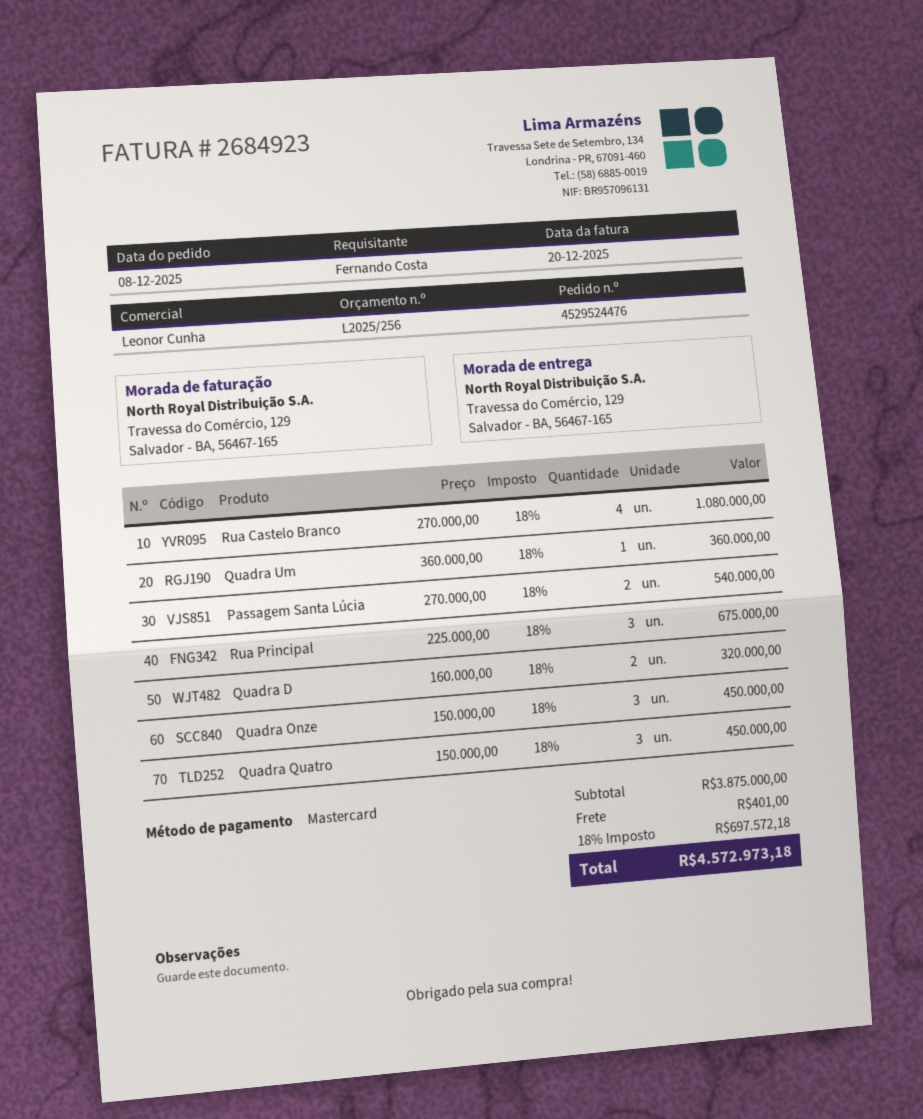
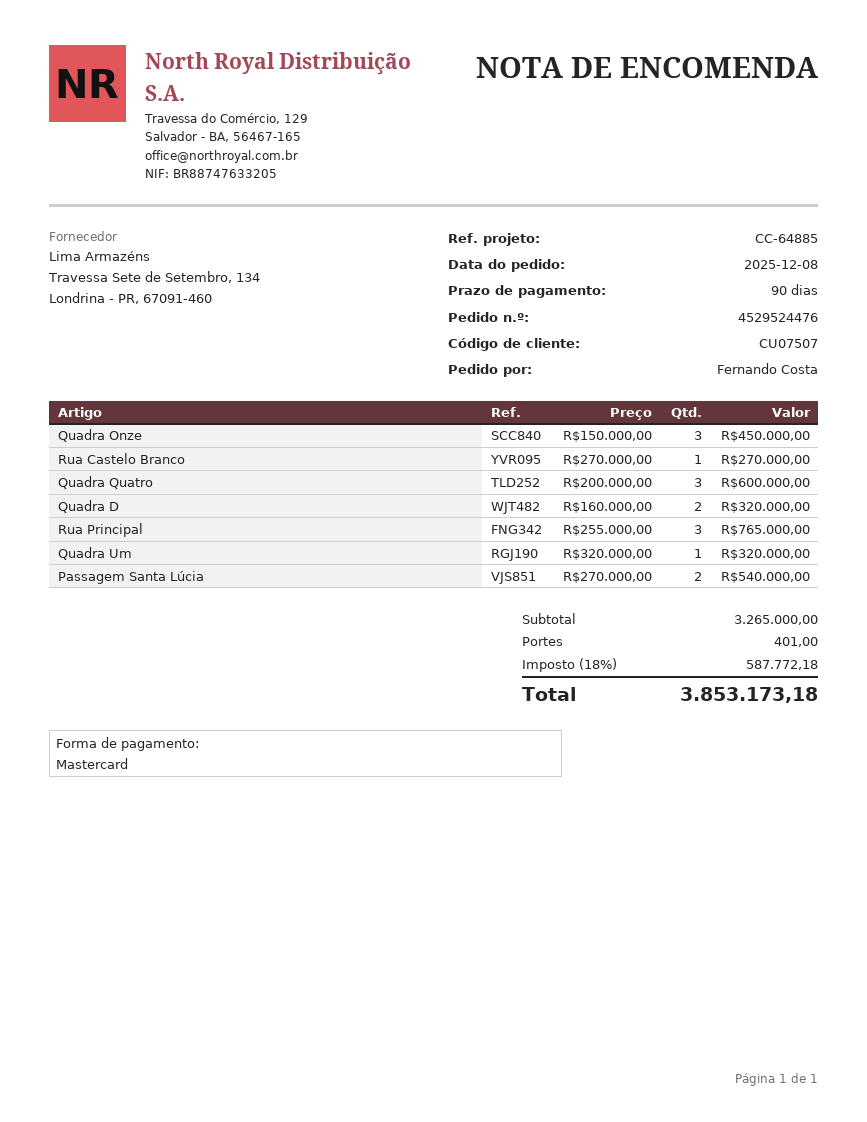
Rua Castelo Branco: 4 x 270000.00 = 1080000.00 -> 1 x 270000.00 = 270000.00
Quadra Um: 1 x 360000.00 = 360000.00 -> 1 x 320000.00 = 320000.00
Rua Principal: 3 x 225000.00 = 675000.00 -> 3 x 255000.00 = 765000.00
Quadra Quatro: 3 x 150000.00 = 450000.00 -> 3 x 200000.00 = 600000.00
subtotal: 3875000.00 -> 3265000.00
tax: 18% = 697572.18 -> 18% = 587772.18
total: 4572973.18 -> 3853173.18

